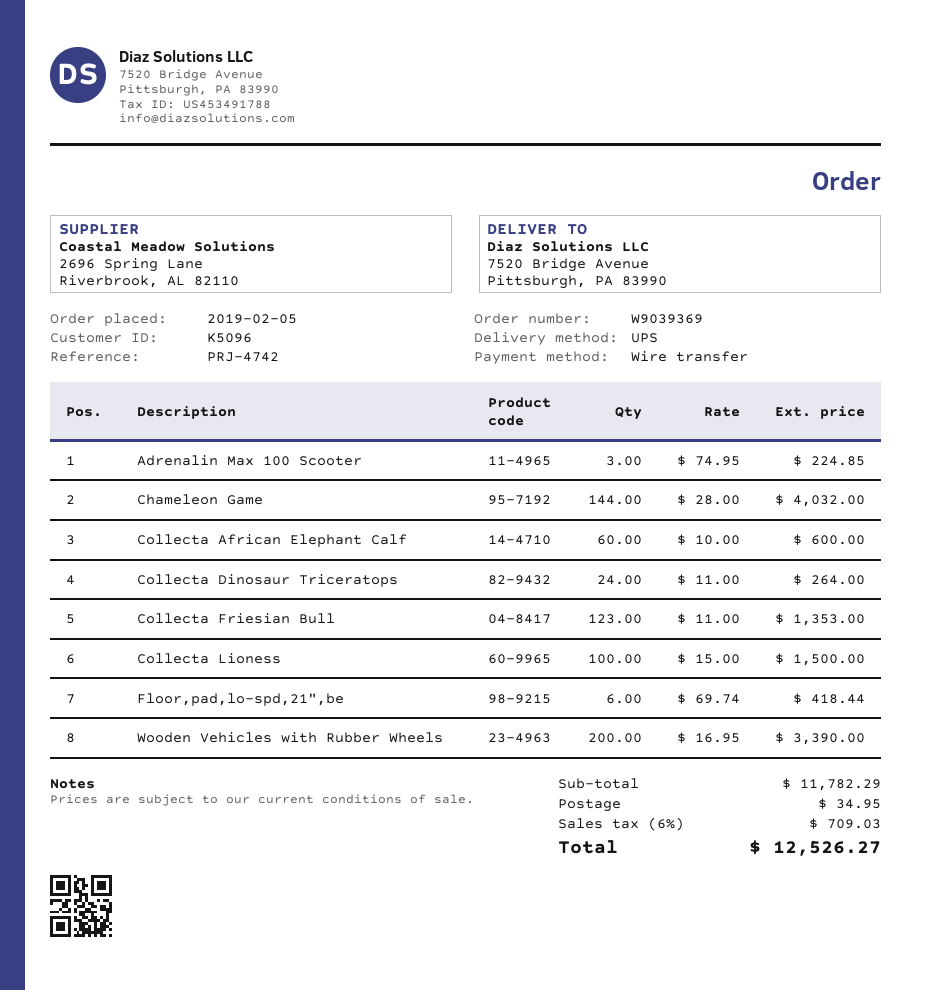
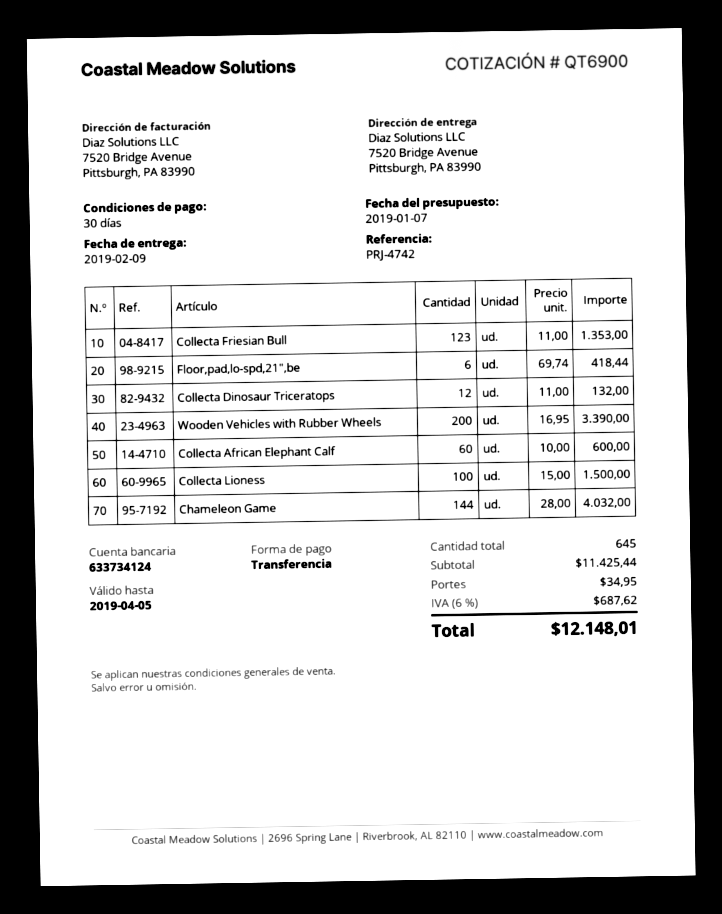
Adrenalin Max 100 Scooter: 3 x 74.95 = 224.85 -> none
Collecta Dinosaur Triceratops: 24 x 11.00 = 264.00 -> 12 x 11.00 = 132.00
subtotal: 11782.29 -> 11425.44
tax: 6% = 709.03 -> 6% = 687.62
total: 12526.27 -> 12148.01

